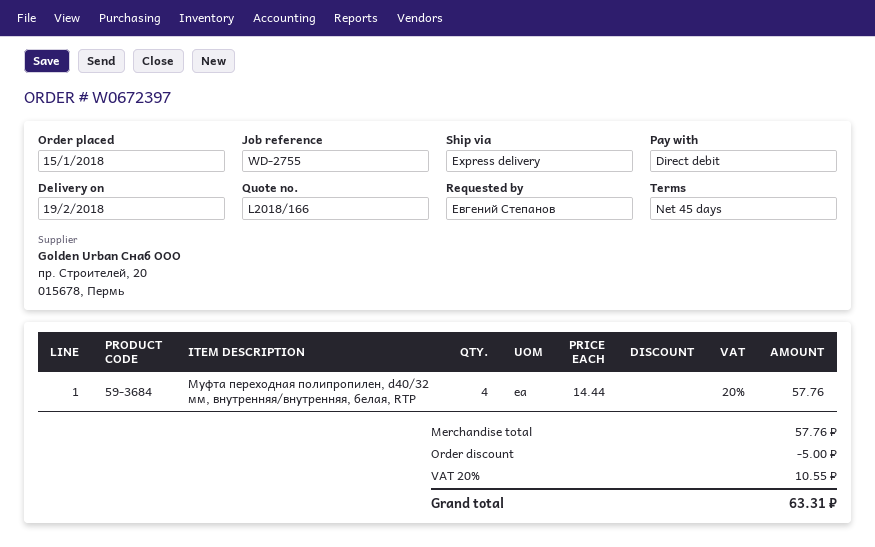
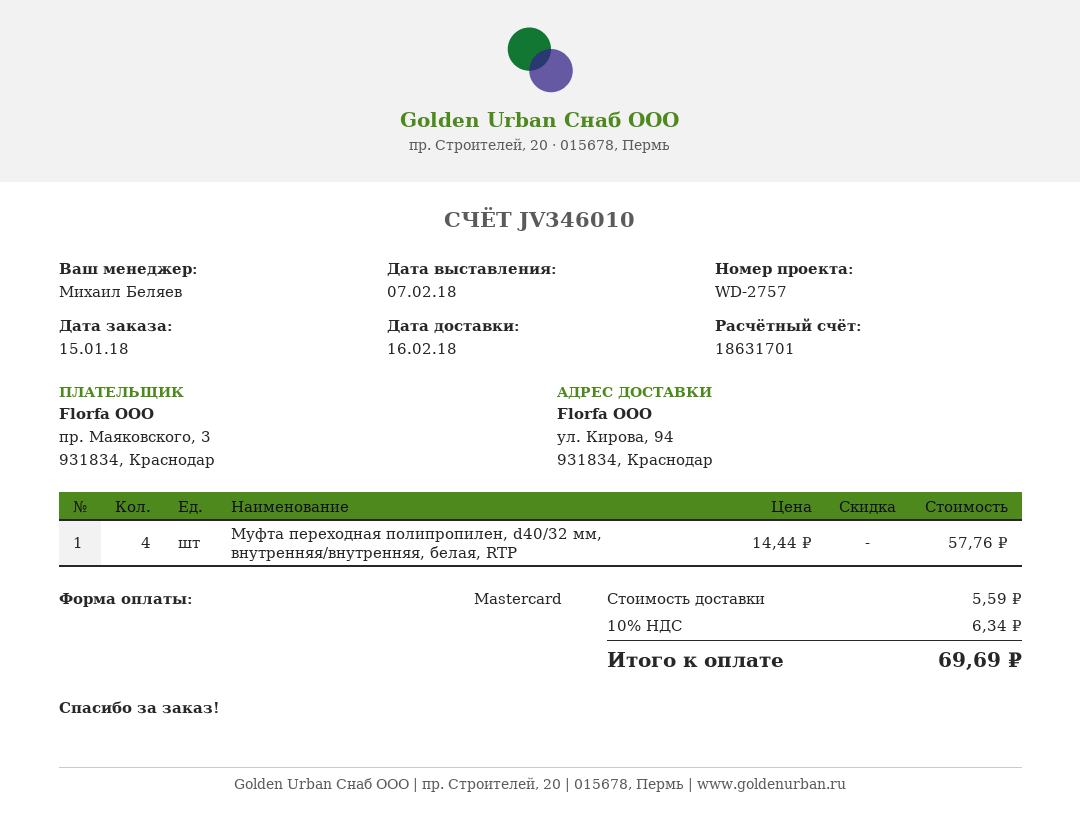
delivery date: 2018-02-19 -> 2018-02-16
reference: WD-2755 -> WD-2757
payment method: direct debit -> Mastercard
discount: 5.00 -> none
shipping: none -> 5.59
tax: 20% = 10.55 -> 10% = 6.34
total: 63.31 -> 69.69

